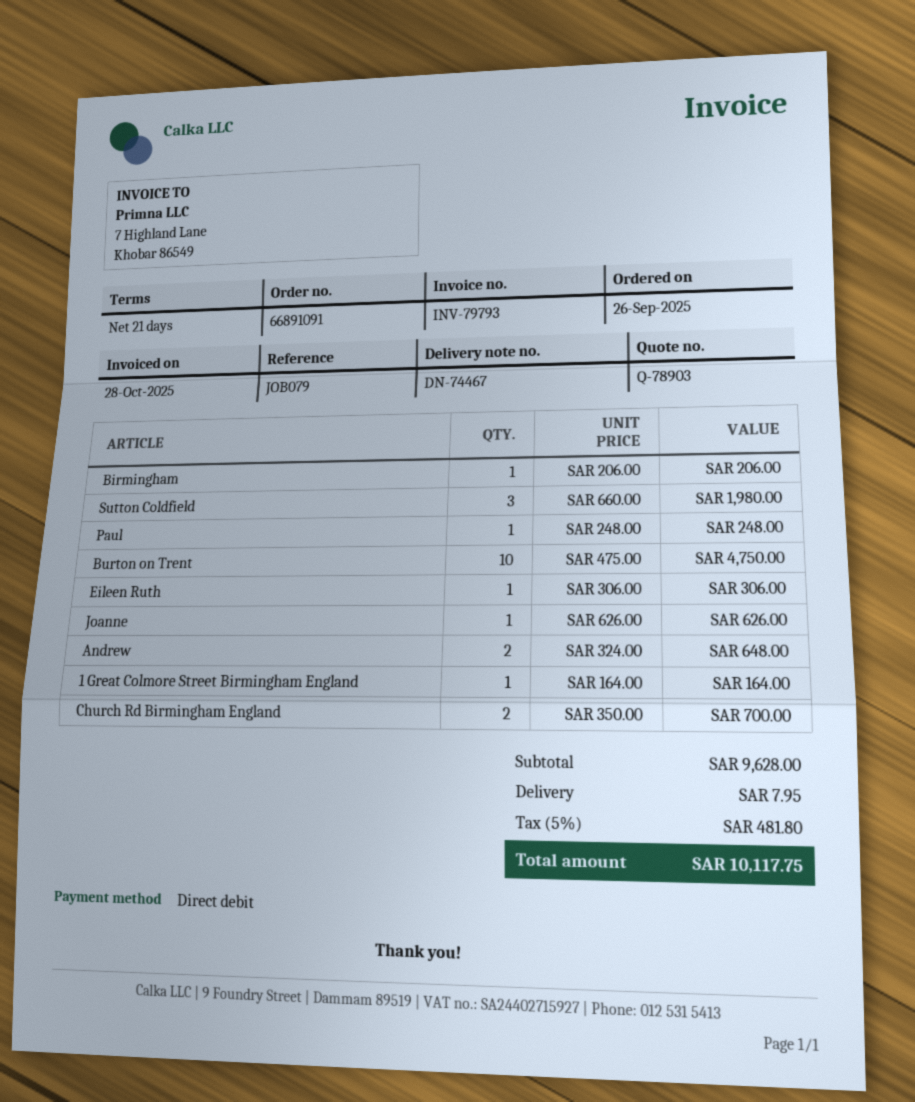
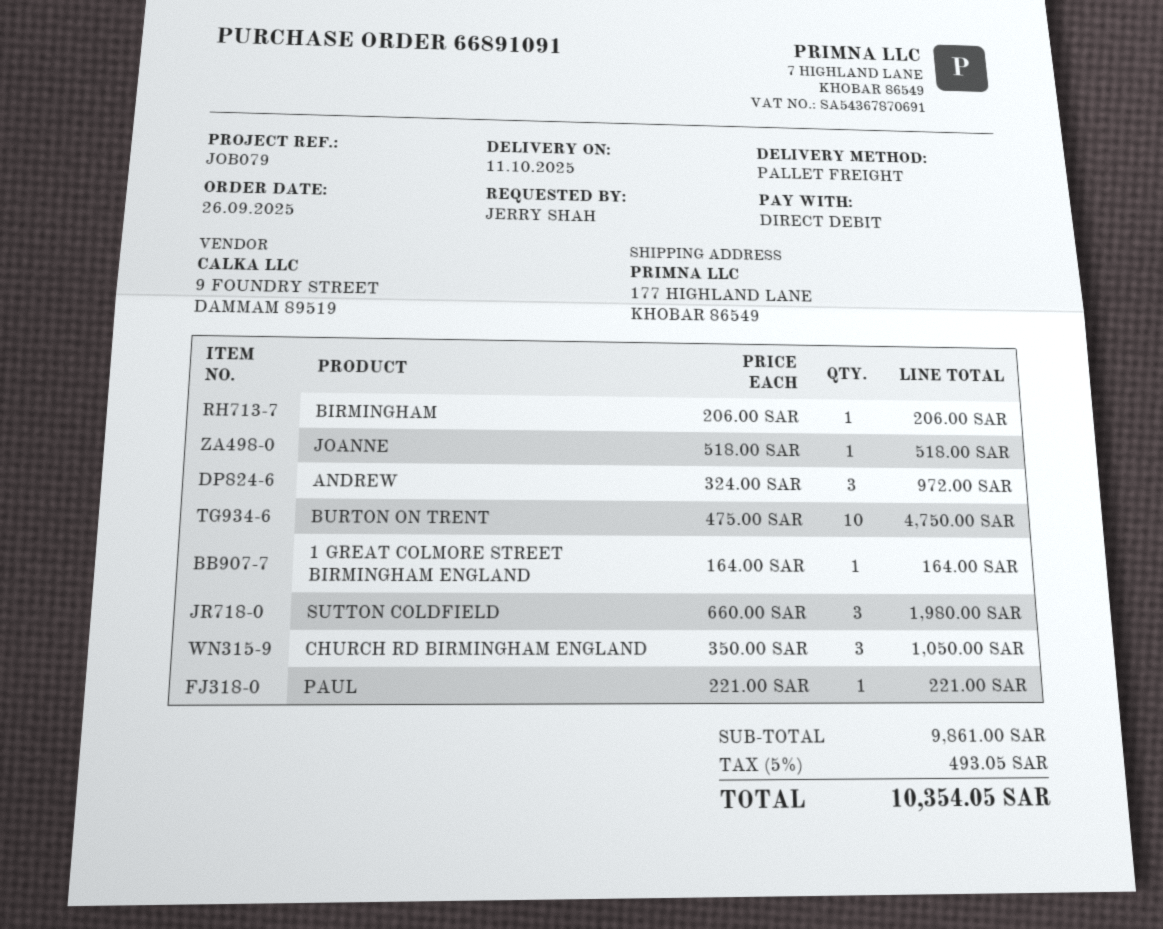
Paul: 1 x 248.00 = 248.00 -> 1 x 221.00 = 221.00
Eileen Ruth: 1 x 306.00 = 306.00 -> none
Joanne: 1 x 626.00 = 626.00 -> 1 x 518.00 = 518.00
Andrew: 2 x 324.00 = 648.00 -> 3 x 324.00 = 972.00
Church Rd Birmingham England: 2 x 350.00 = 700.00 -> 3 x 350.00 = 1050.00
subtotal: 9628.00 -> 9861.00
shipping: 7.95 -> none
tax: 5% = 481.80 -> 5% = 493.05
total: 10117.75 -> 10354.05

